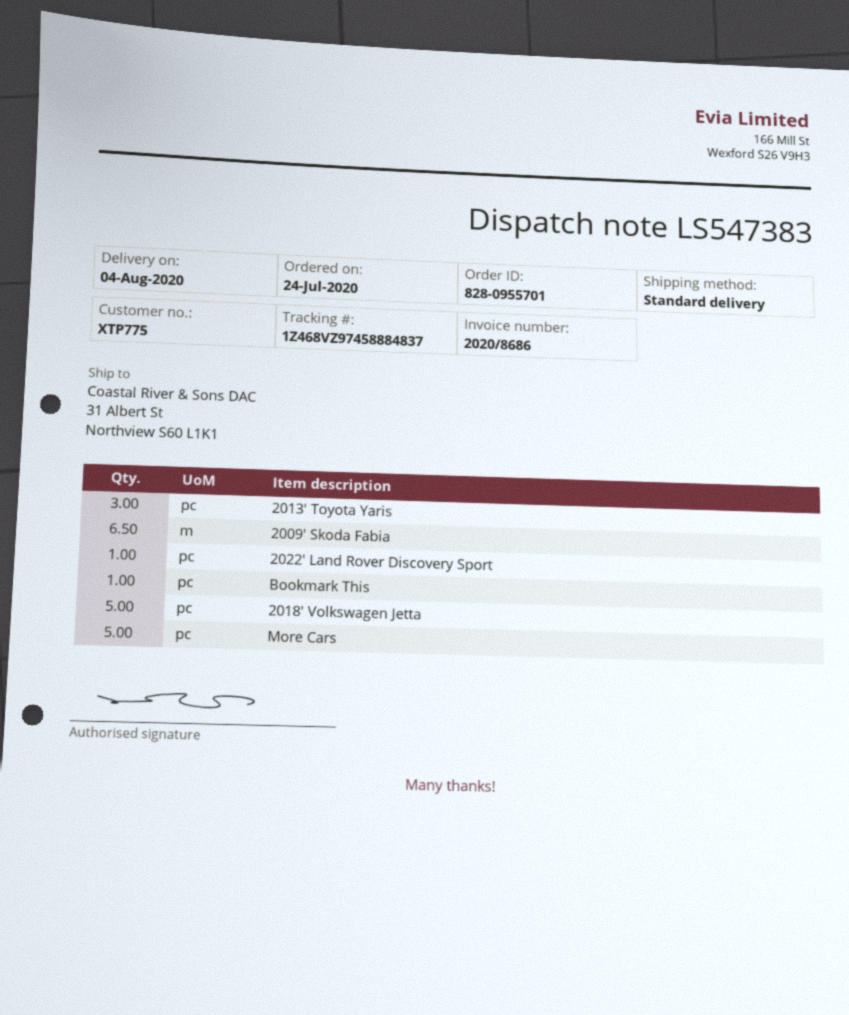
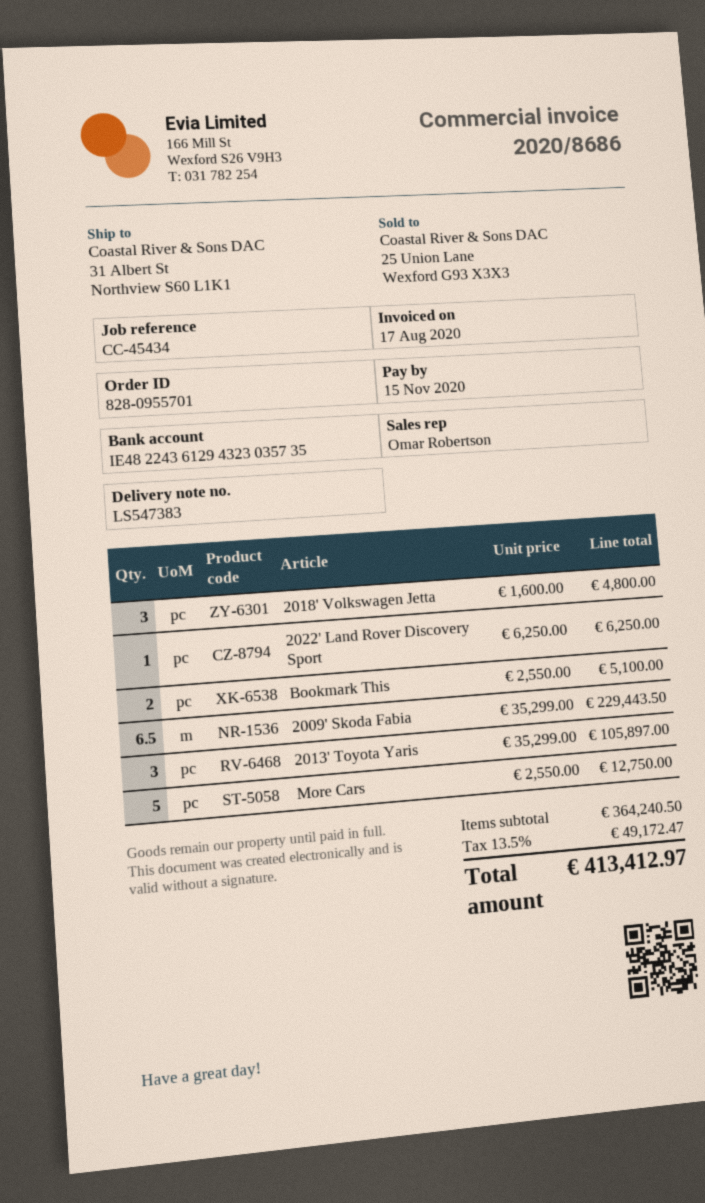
Bookmark This: 1 -> 2
2018' Volkswagen Jetta: 5 -> 3

